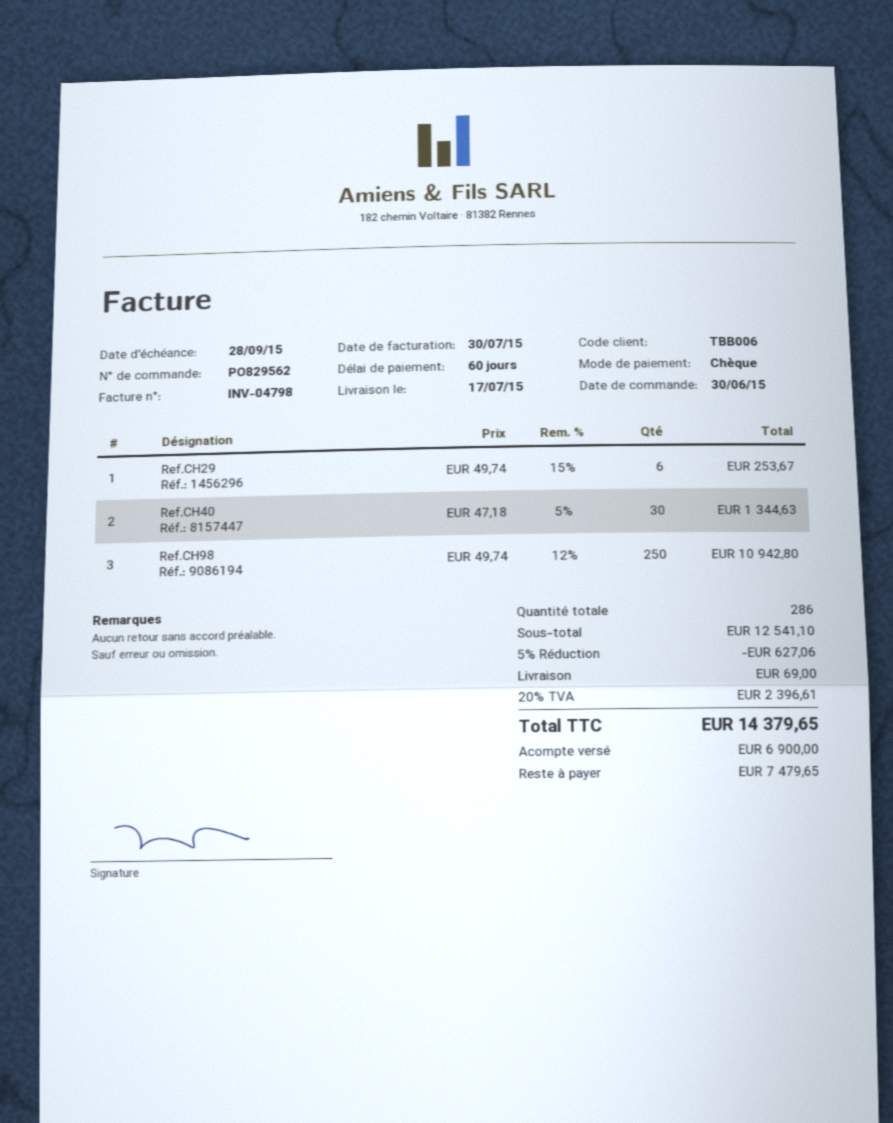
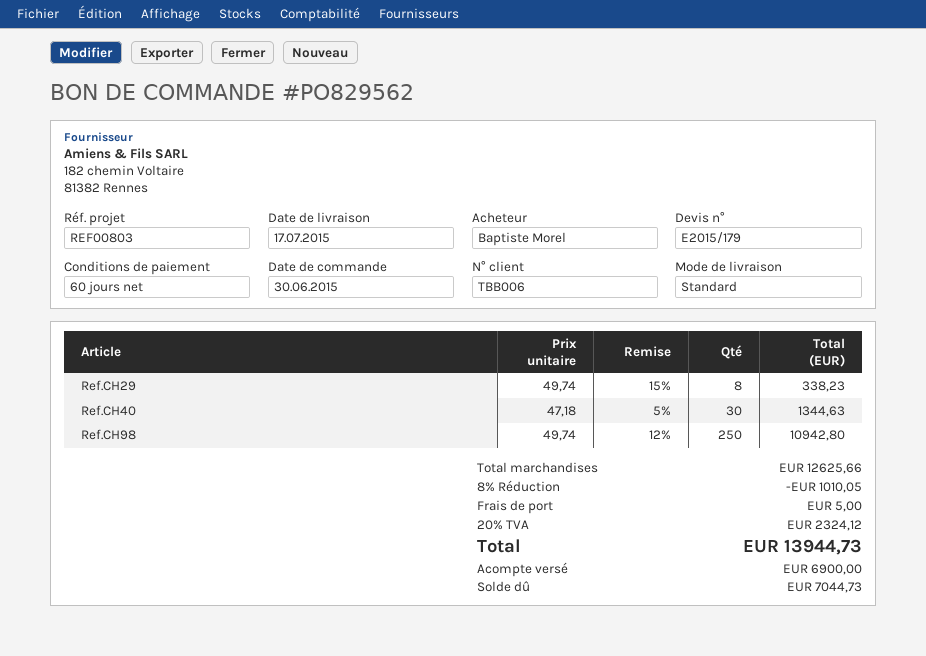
Ref.CH29: 6 x 49.74 - 15% = 253.67 -> 8 x 49.74 - 15% = 338.23
subtotal: 12541.10 -> 12625.66
discount: 5% = 627.06 -> 8% = 1010.05
shipping: 69.00 -> 5.00
tax: 20% = 2396.61 -> 20% = 2324.12
total: 14379.65 -> 13944.73
balance: 7479.65 -> 7044.73

